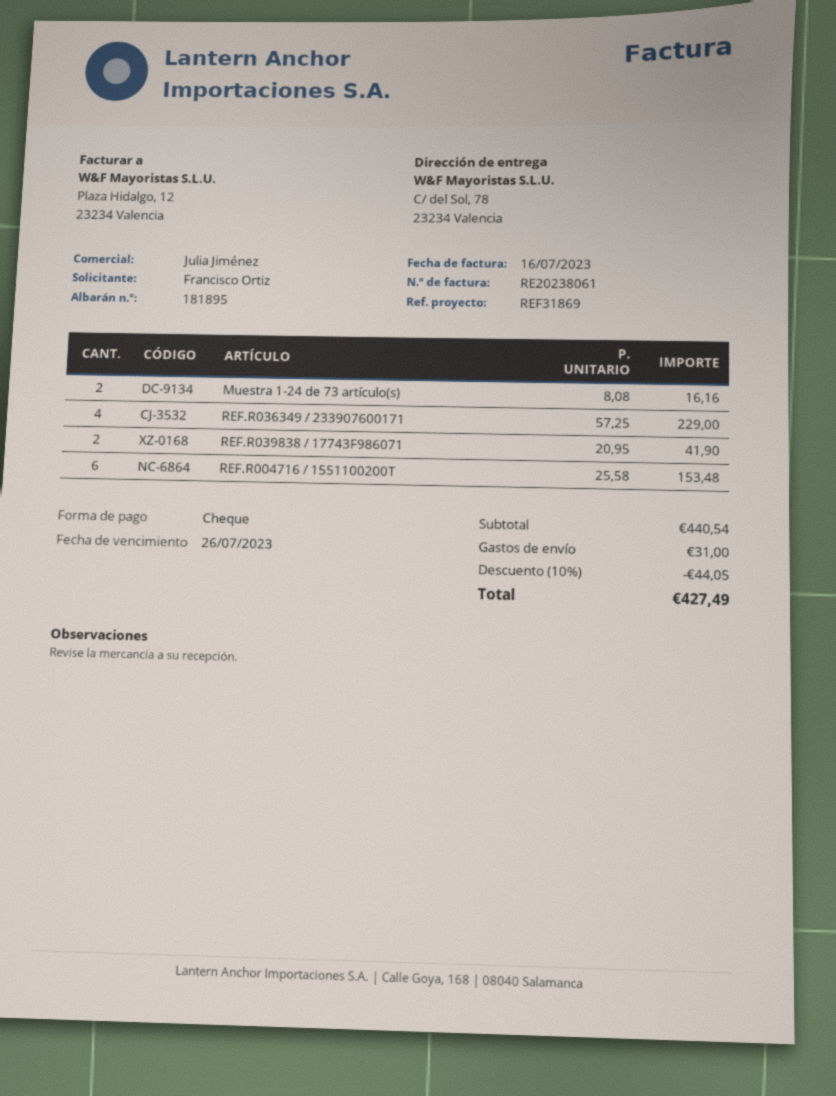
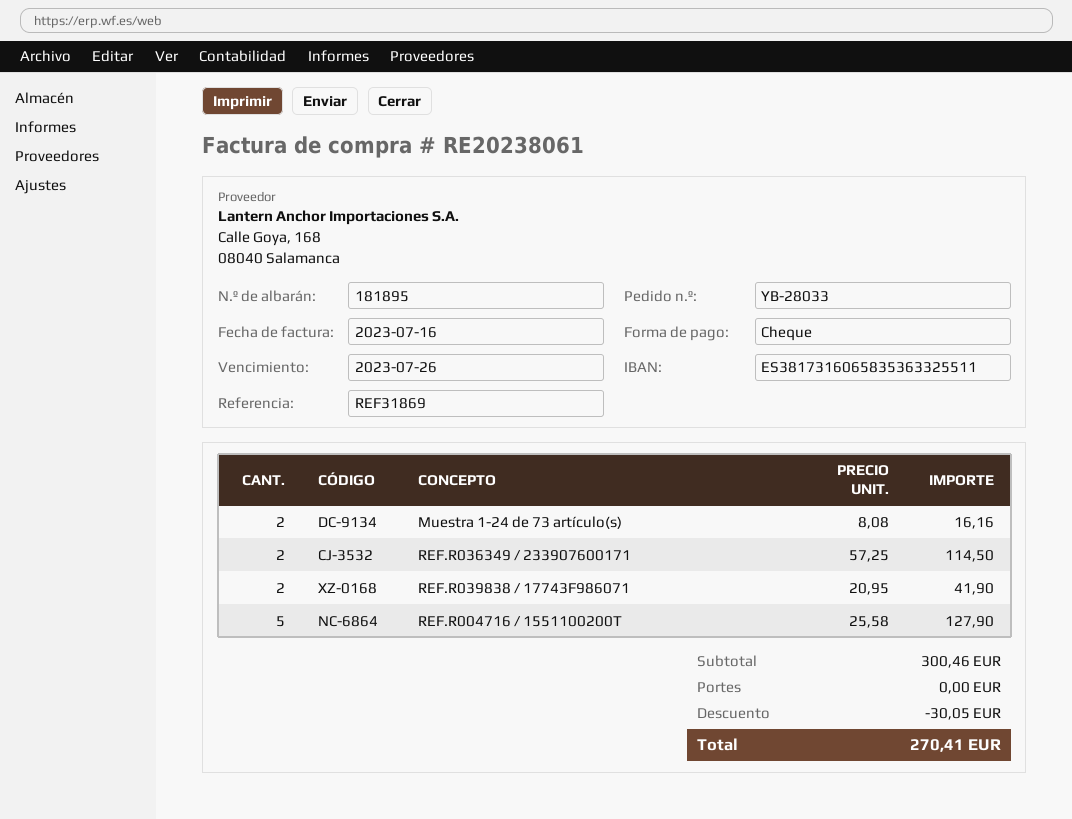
REF.R036349 / 233907600171: 4 x 57.25 = 229.00 -> 2 x 57.25 = 114.50
REF.R004716 / 1551100200T: 6 x 25.58 = 153.48 -> 5 x 25.58 = 127.90
subtotal: 440.54 -> 300.46
discount: 44.05 -> 30.05
shipping: 31.00 -> 0.00
total: 427.49 -> 270.41

